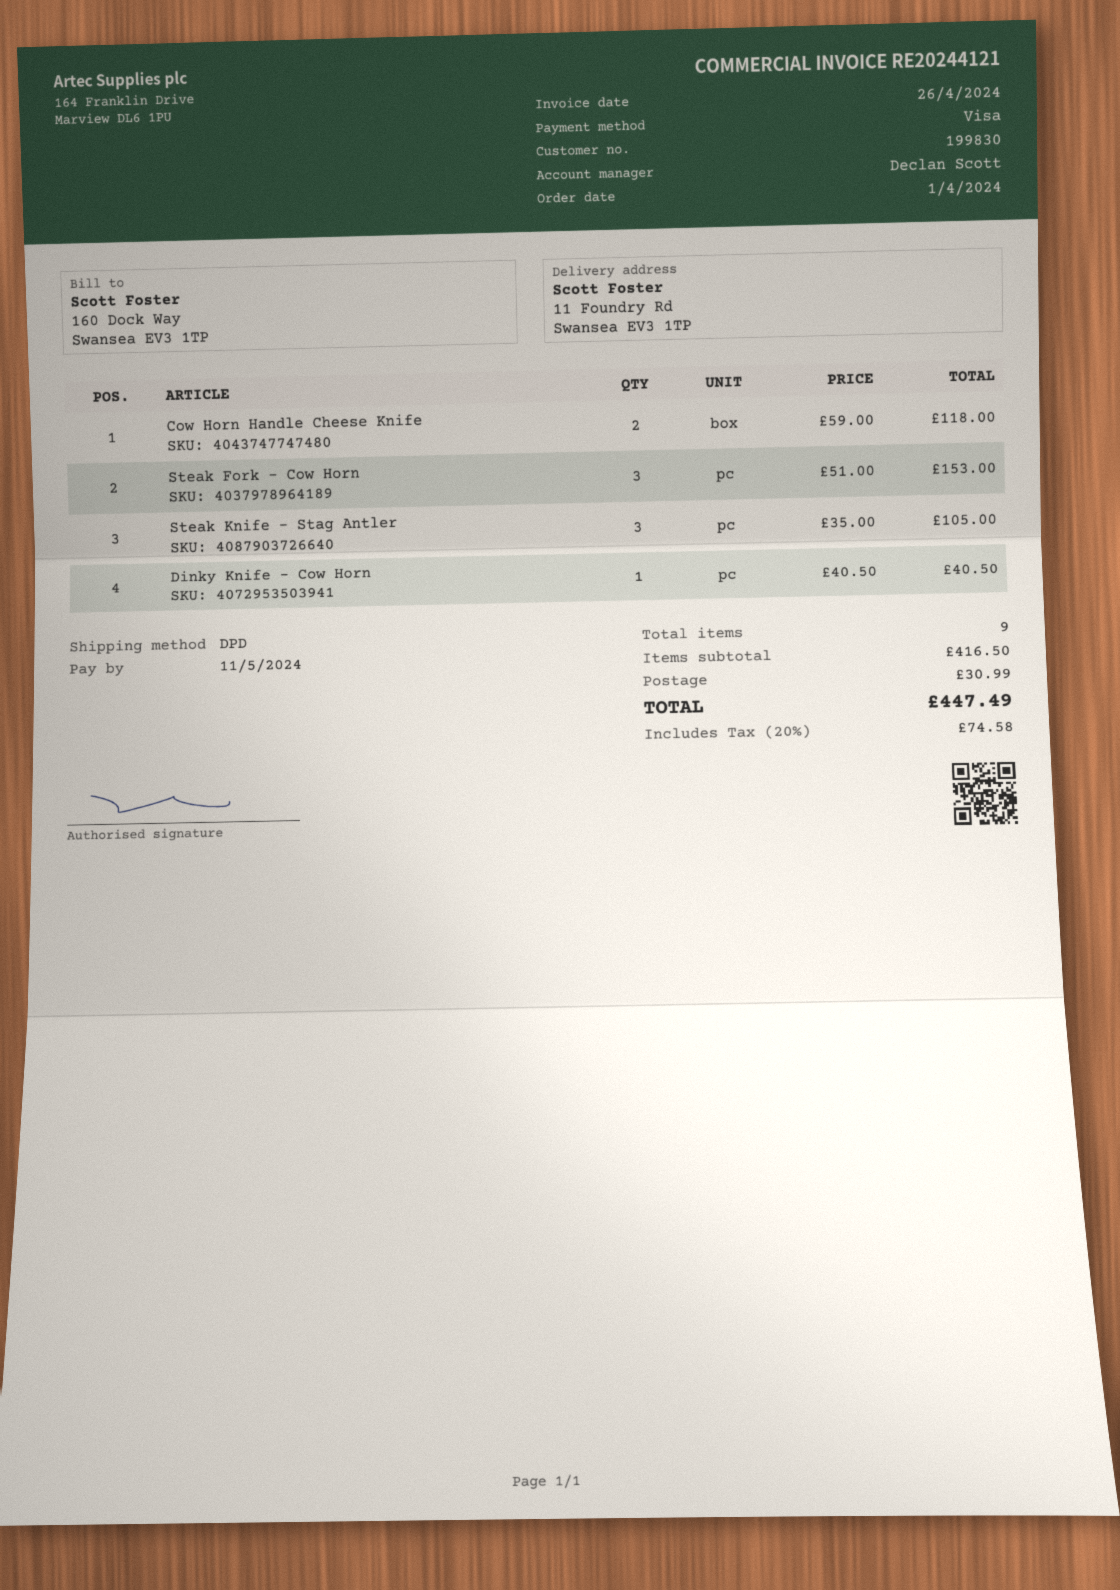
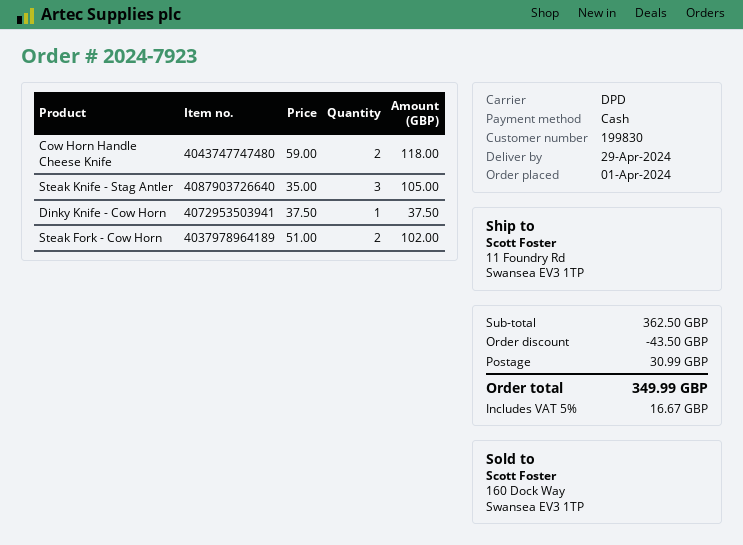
payment method: Visa -> cash
Steak Fork - Cow Horn: 3 x 51.00 = 153.00 -> 2 x 51.00 = 102.00
Dinky Knife - Cow Horn: 1 x 40.50 = 40.50 -> 1 x 37.50 = 37.50
subtotal: 416.50 -> 362.50
discount: none -> 43.50
tax: 20% = 74.58 -> 5% = 16.67
total: 447.49 -> 349.99

